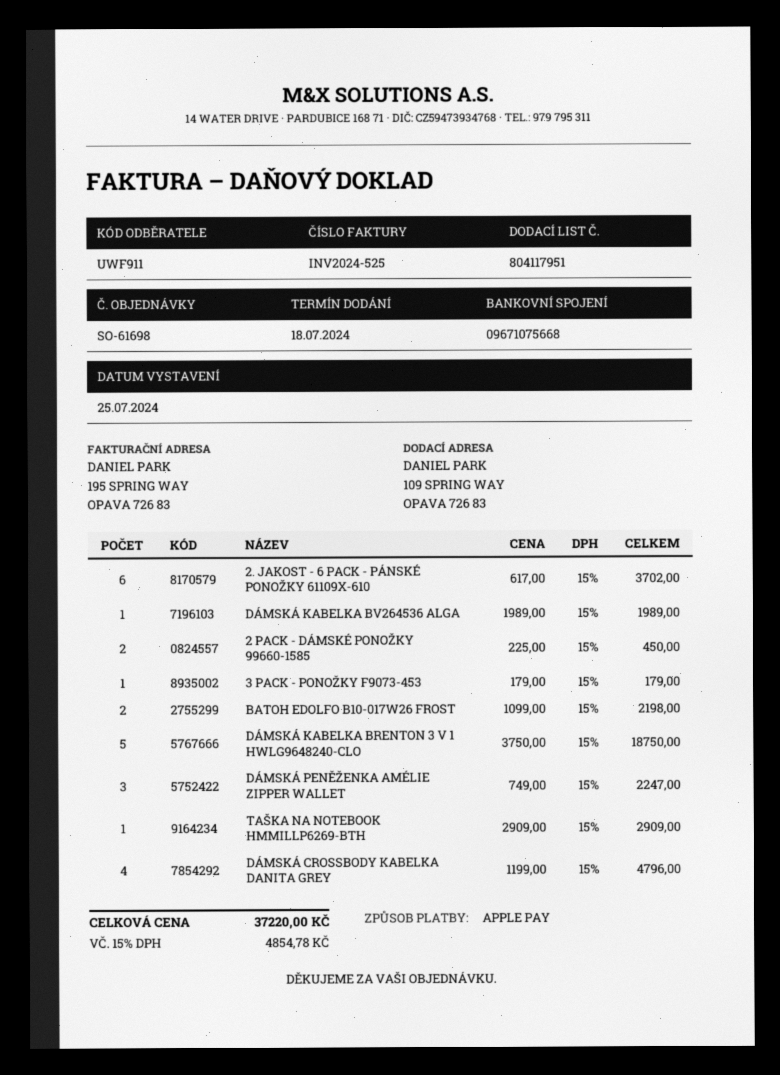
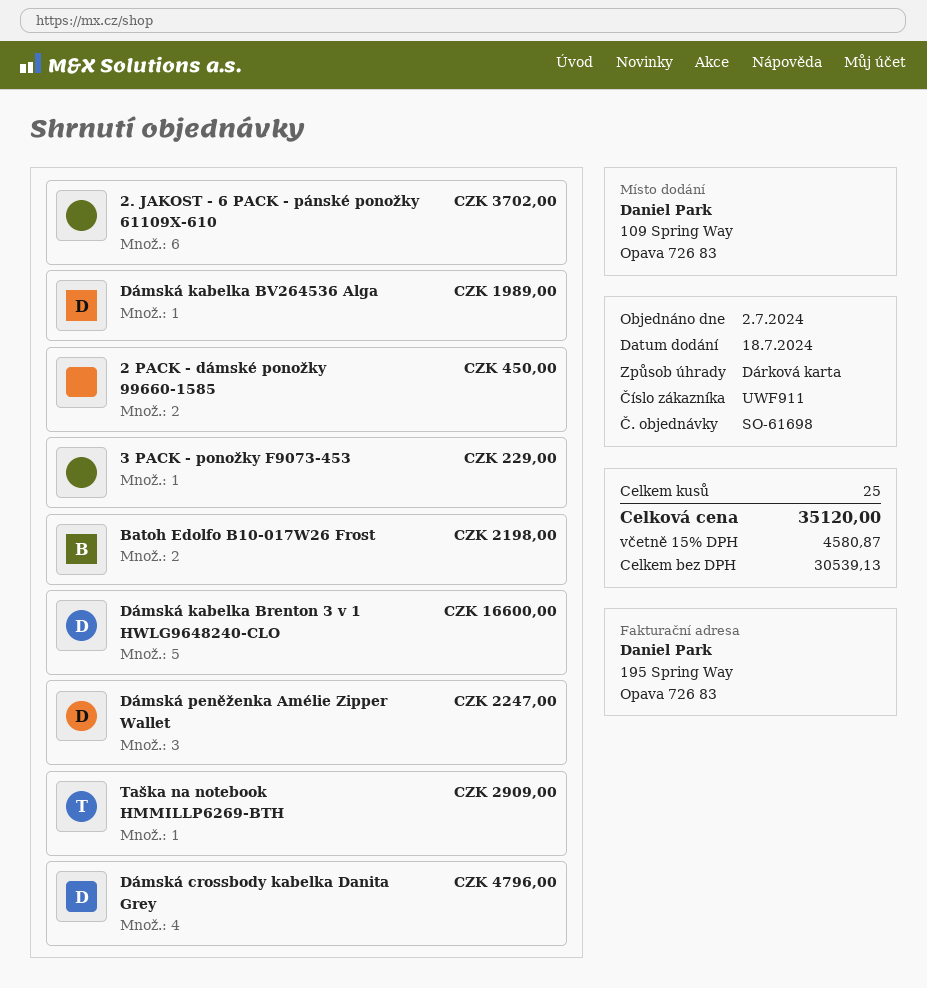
payment method: Apple Pay -> gift card
3 PACK - PONOŽKY F9073-453: 1 for 179.00 -> 1 for 229.00
DÁMSKÁ KABELKA BRENTON 3 V 1 HWLG9648240-CLO: 5 for 18750.00 -> 5 for 16600.00
tax: 15% = 4854.78 -> 15% = 4580.87
total: 37220.00 -> 35120.00

